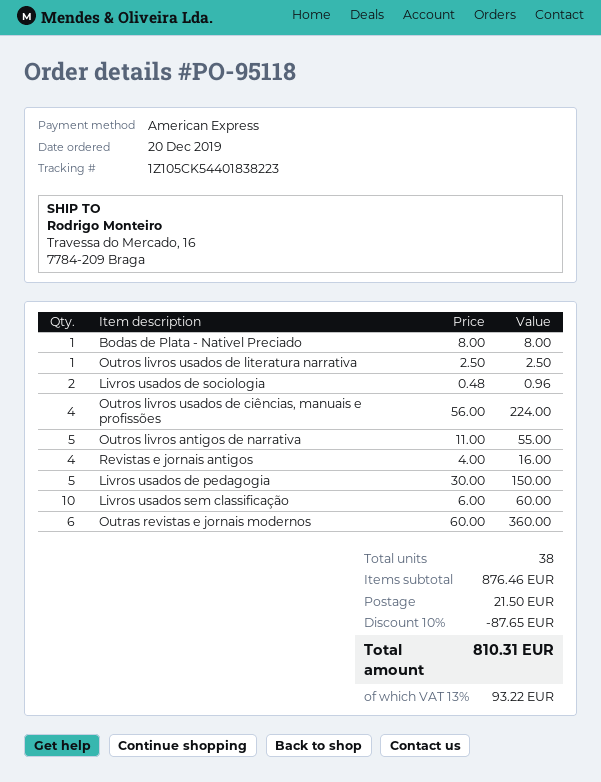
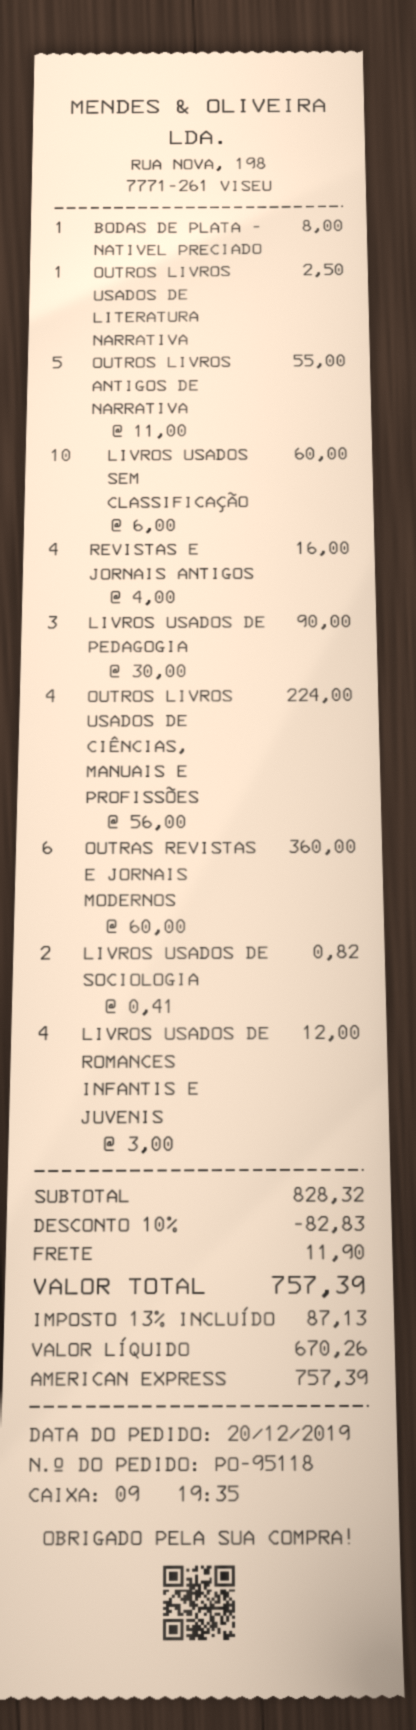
Livros usados de sociologia: 2 x 0.48 = 0.96 -> 2 x 0.41 = 0.82
Livros usados de pedagogia: 5 x 30.00 = 150.00 -> 3 x 30.00 = 90.00
LIVROS USADOS DE ROMANCES INFANTIS E JUVENIS: none -> 4 x 3.00 = 12.00
subtotal: 876.46 -> 828.32
discount: 10% = 87.65 -> 10% = 82.83
shipping: 21.50 -> 11.90
tax: 13% = 93.22 -> 13% = 87.13
total: 810.31 -> 757.39

